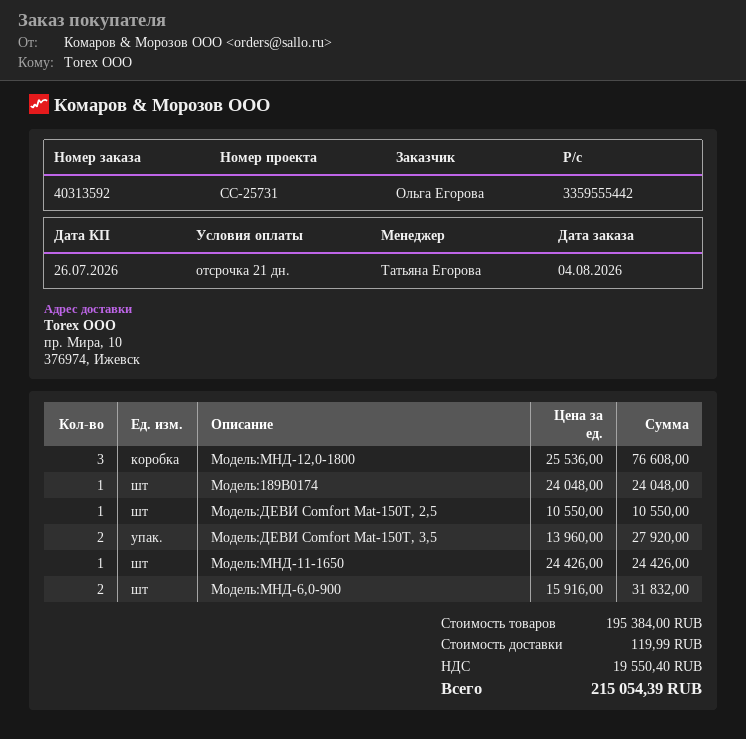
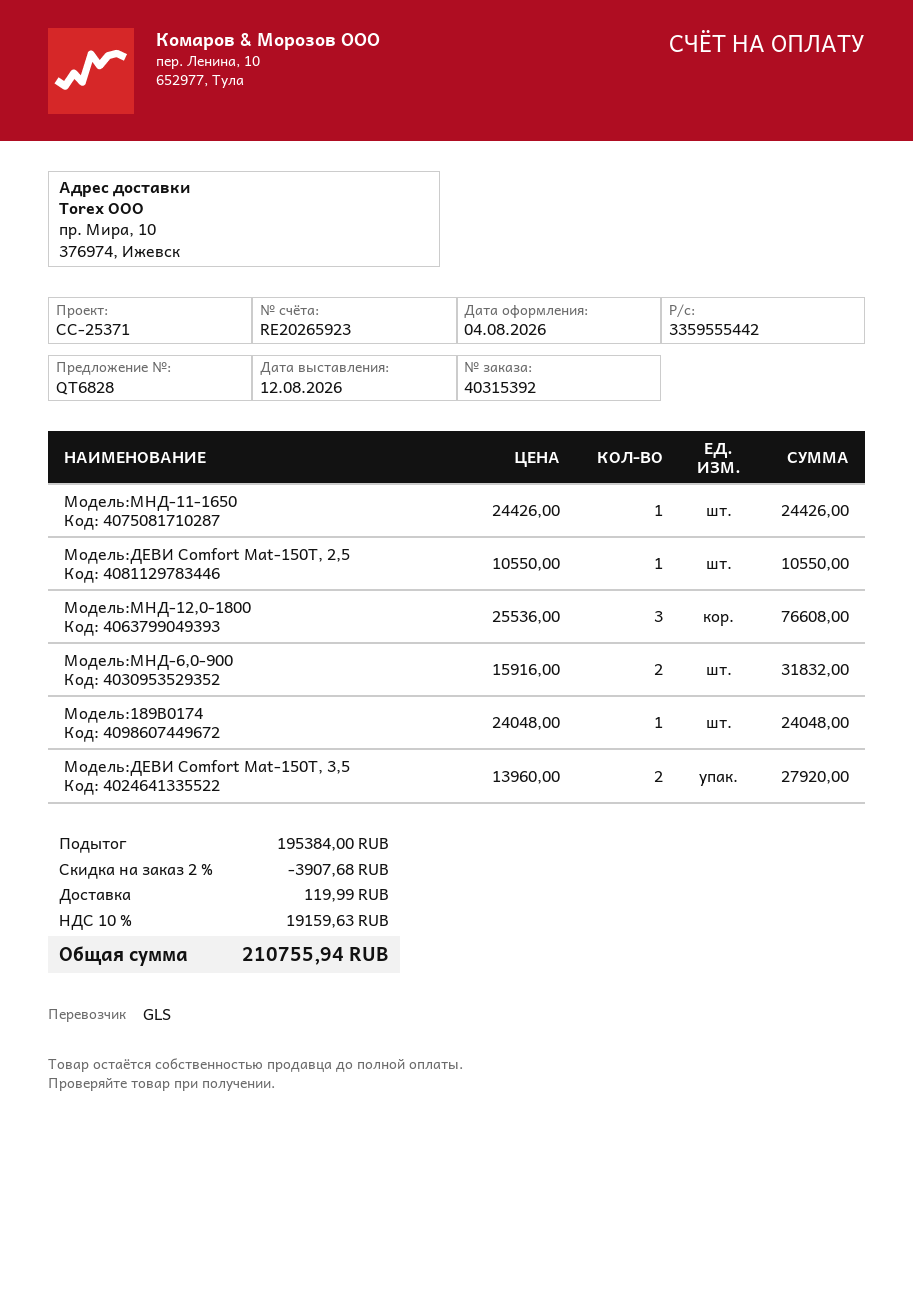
order number: 40313592 -> 40315392
reference: CC-25731 -> CC-25371
discount: none -> 2% = 3907.68
tax: 19550.40 -> 19159.63
total: 215054.39 -> 210755.94

